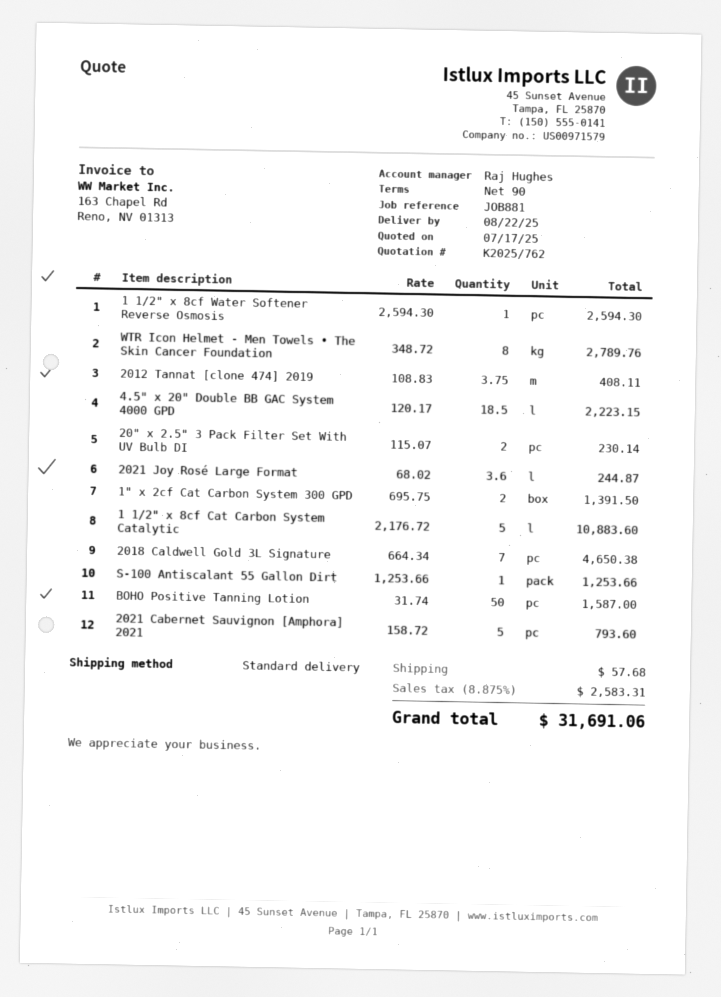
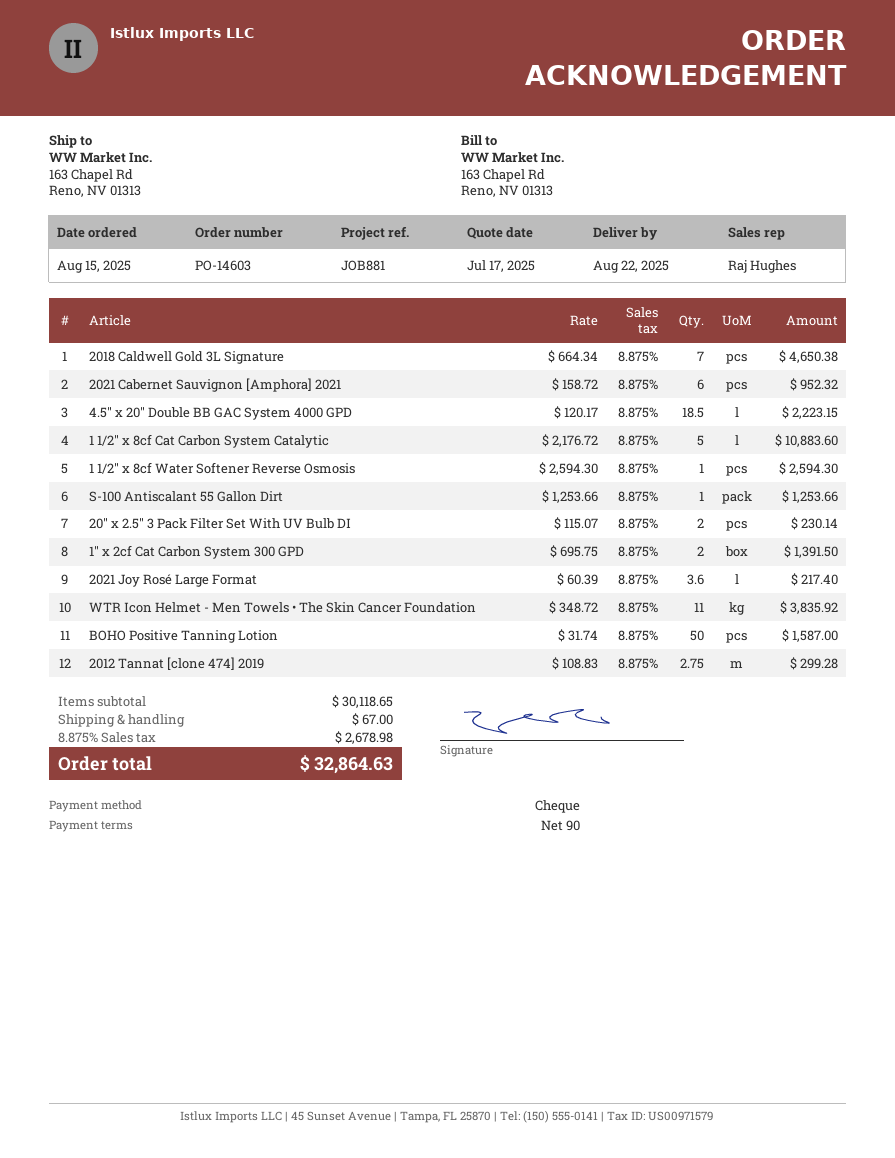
WTR Icon Helmet - Men Towels • The Skin Cancer Foundation: 8 x 348.72 = 2789.76 -> 11 x 348.72 = 3835.92
2012 Tannat [clone 474] 2019: 3.75 x 108.83 = 408.11 -> 2.75 x 108.83 = 299.28
2021 Joy Rosé Large Format: 3.6 x 68.02 = 244.87 -> 3.6 x 60.39 = 217.40
2021 Cabernet Sauvignon [Amphora] 2021: 5 x 158.72 = 793.60 -> 6 x 158.72 = 952.32
shipping: 57.68 -> 67.00
tax: 8.875% = 2583.31 -> 8.875% = 2678.98
total: 31691.06 -> 32864.63

